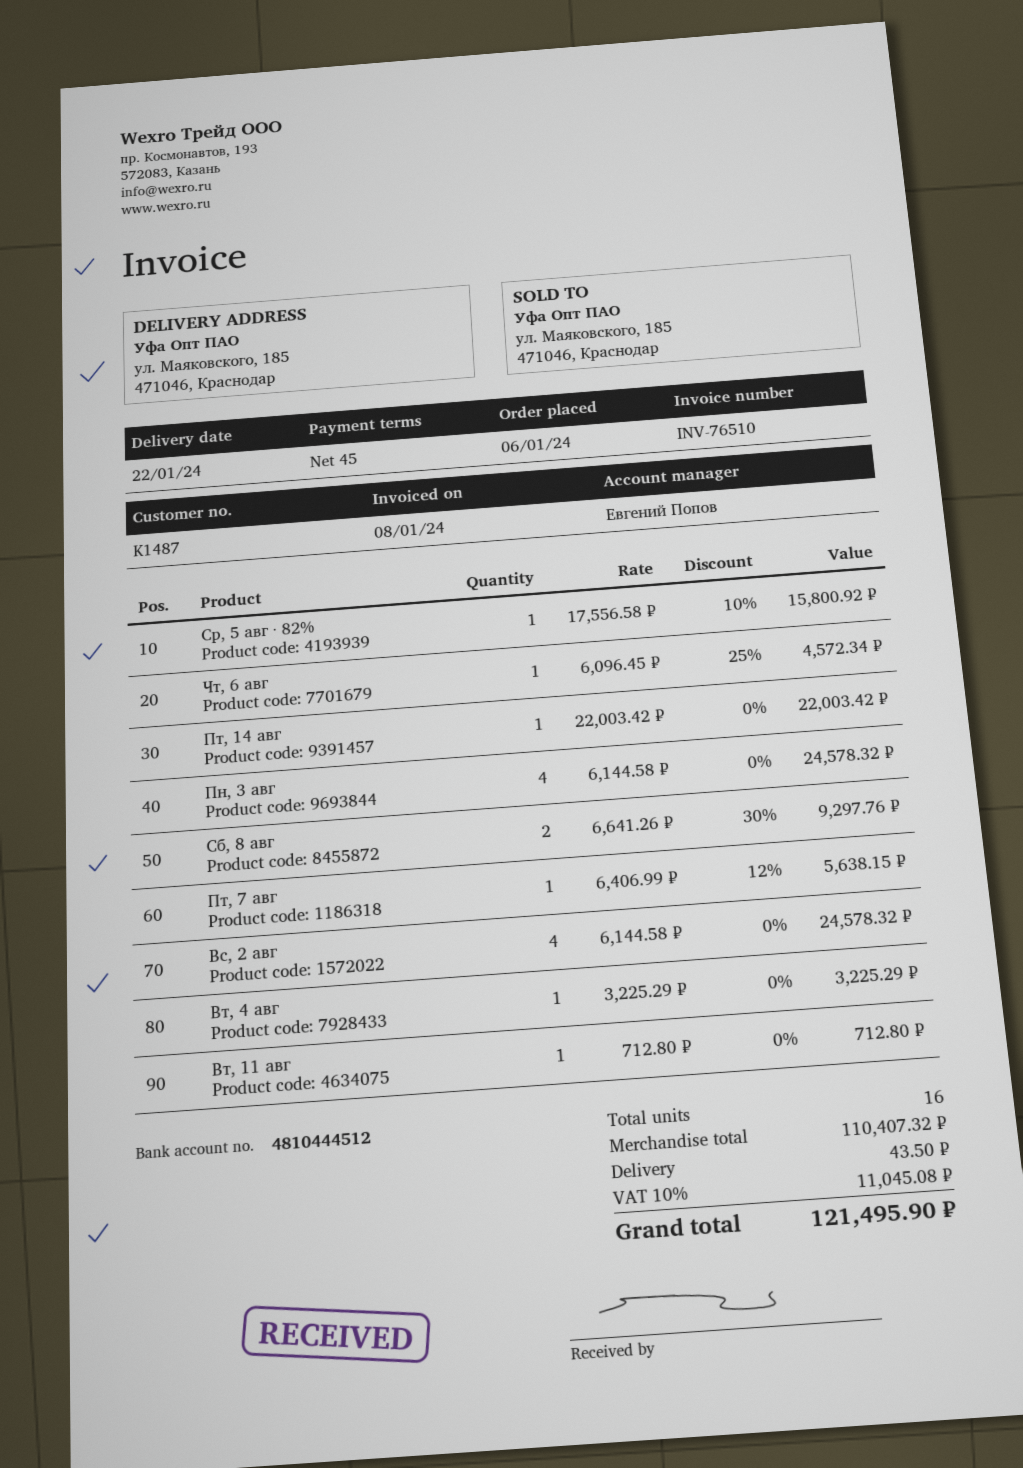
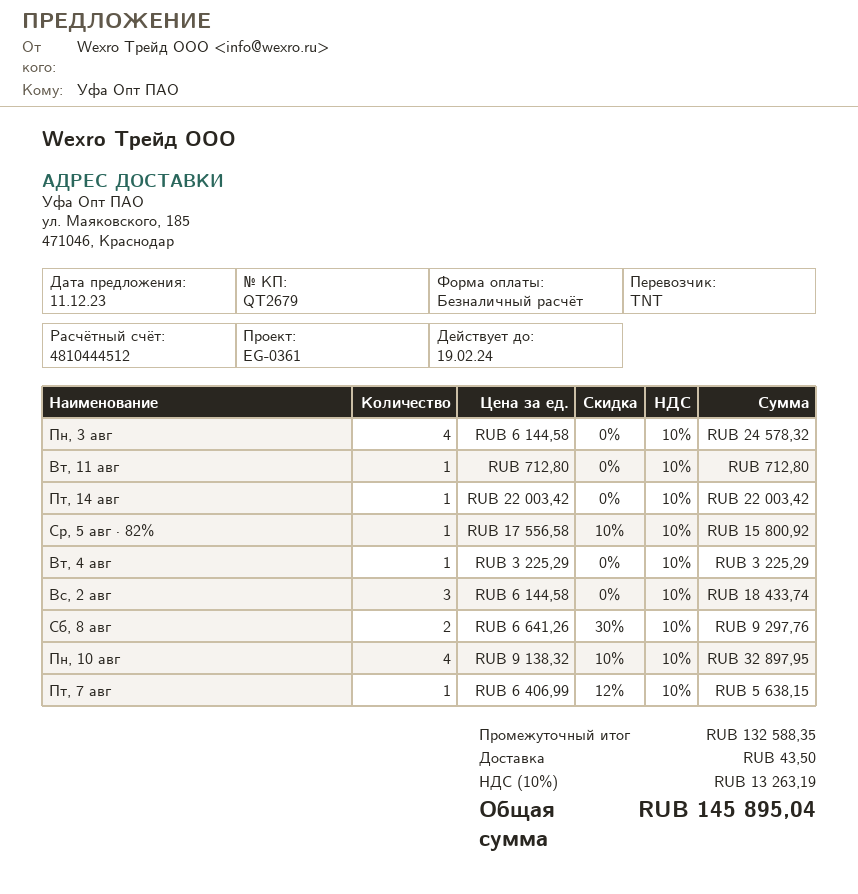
Чт, 6 авг: 1 x 6096.45 - 25% = 4572.34 -> none
Вс, 2 авг: 4 x 6144.58 = 24578.32 -> 3 x 6144.58 = 18433.74
Пн, 10 авг: none -> 4 x 9138.32 - 10% = 32897.95
subtotal: 110407.32 -> 132588.35
tax: 10% = 11045.08 -> 10% = 13263.19
total: 121495.90 -> 145895.04

